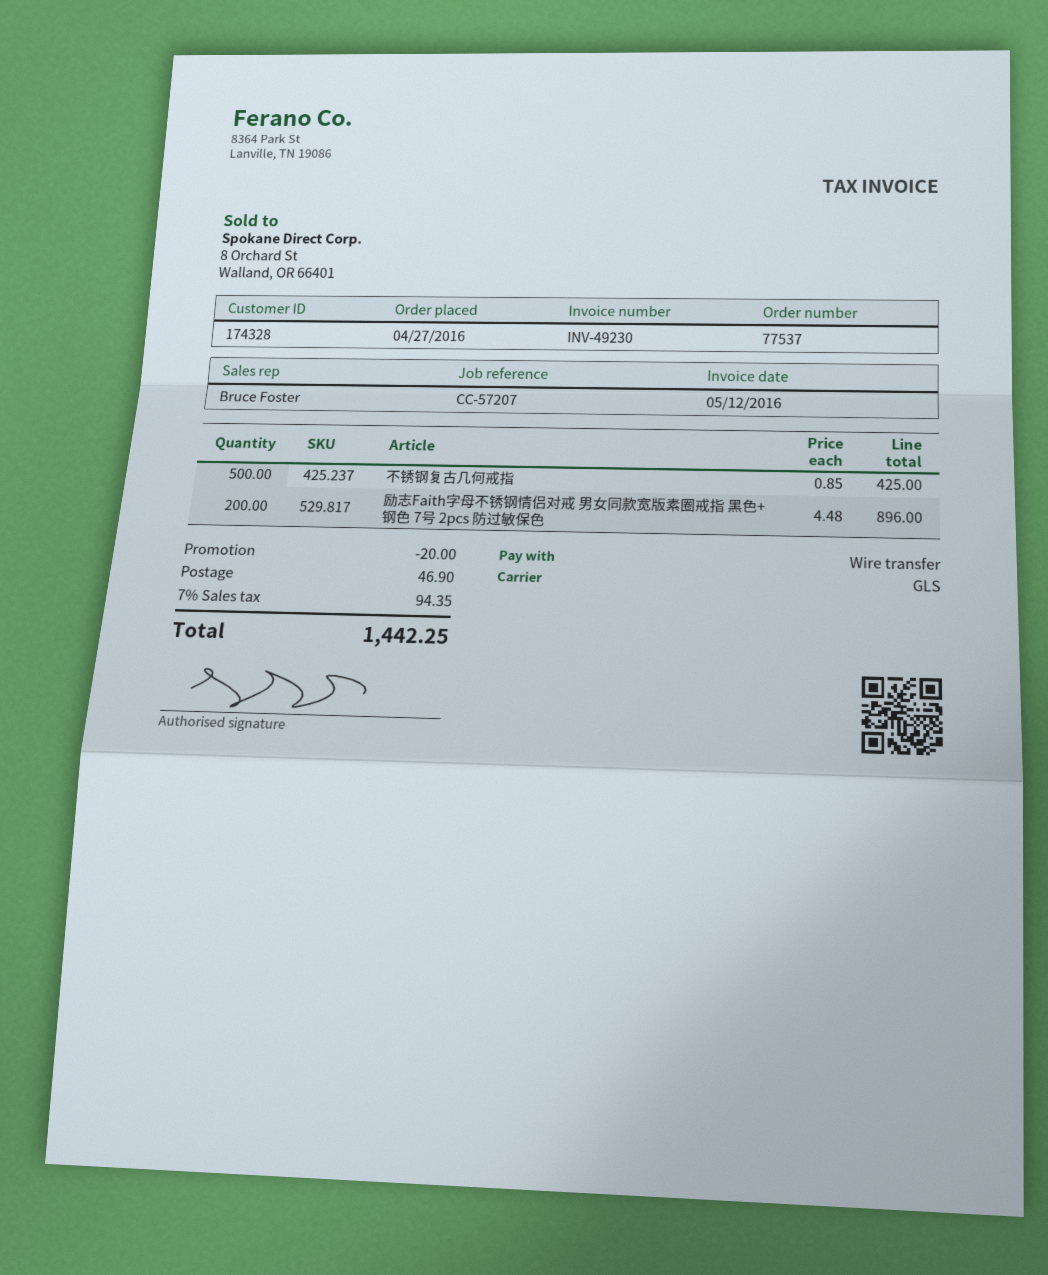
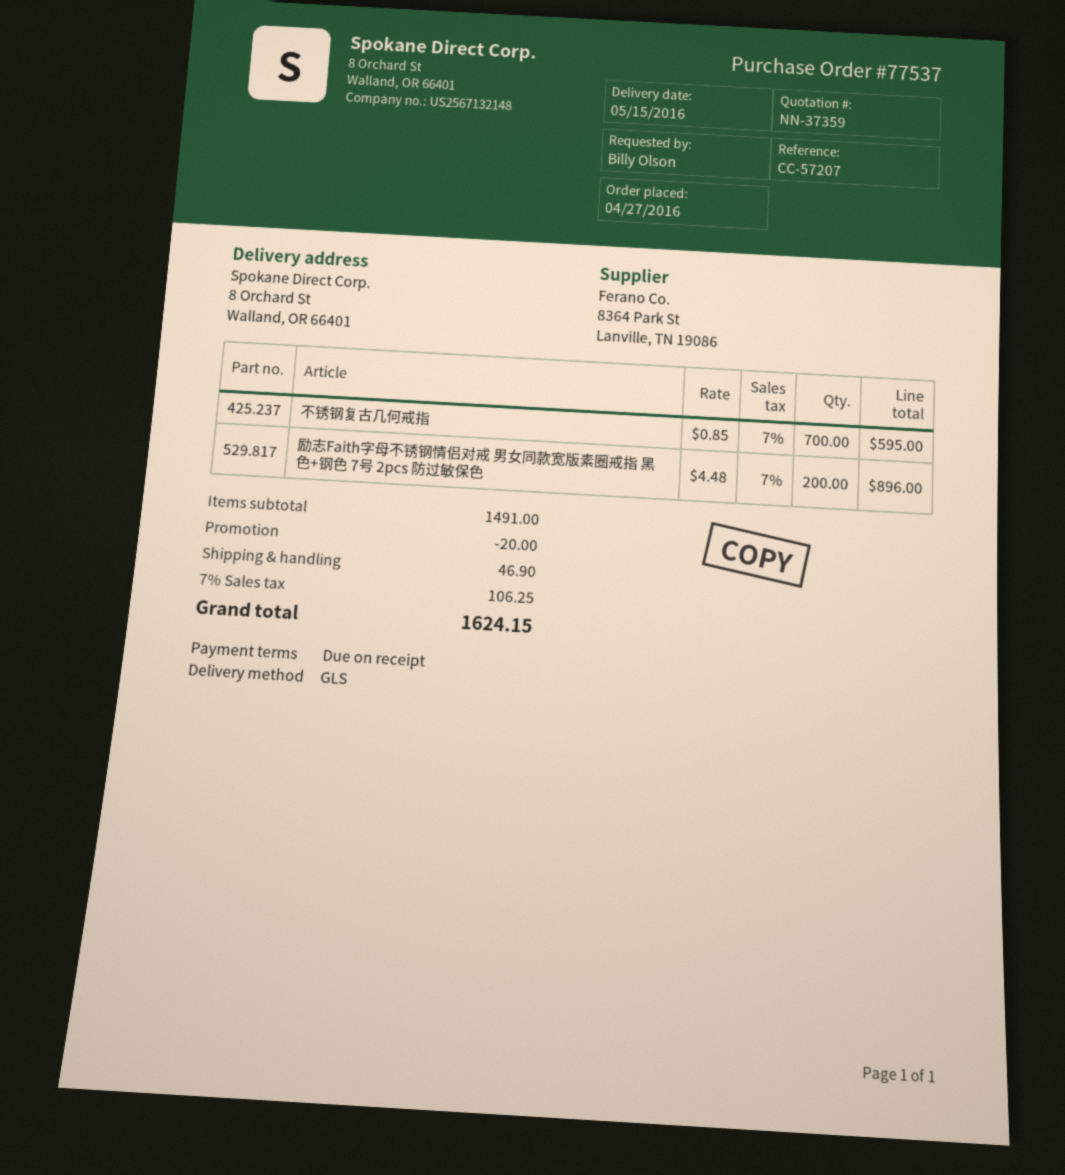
不锈钢复古几何戒指: 500 x 0.85 = 425.00 -> 700 x 0.85 = 595.00
tax: 7% = 94.35 -> 7% = 106.25
total: 1442.25 -> 1624.15

